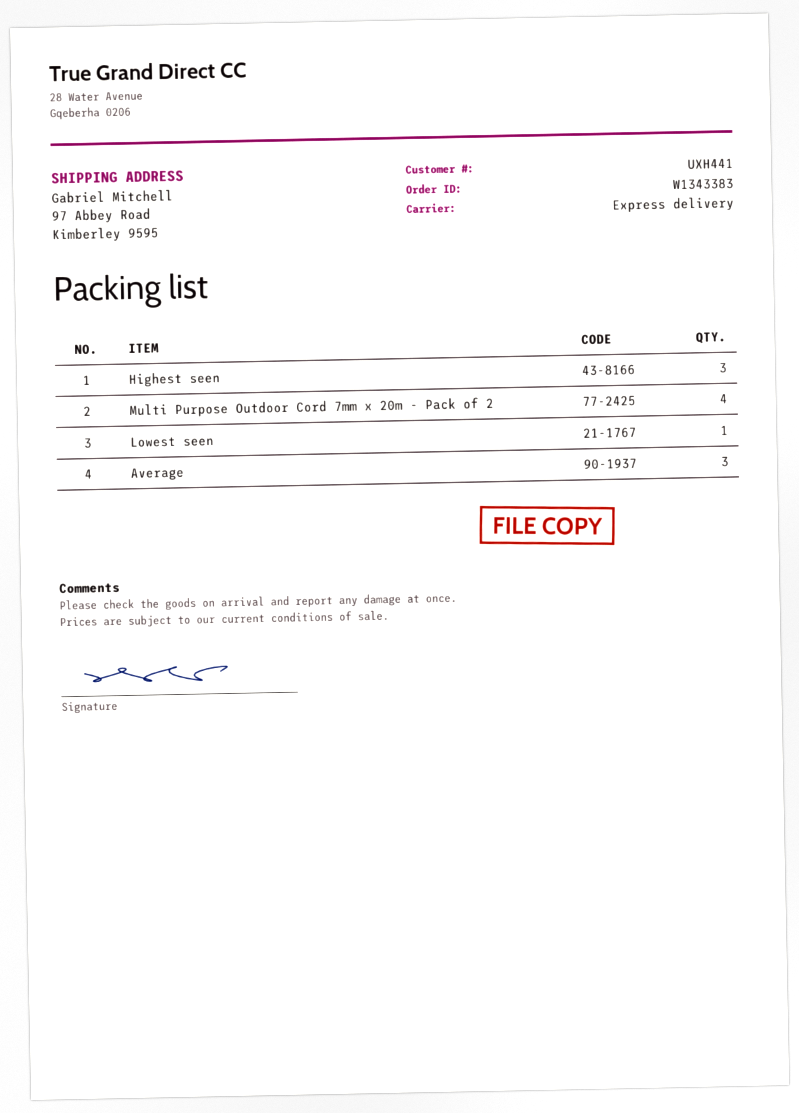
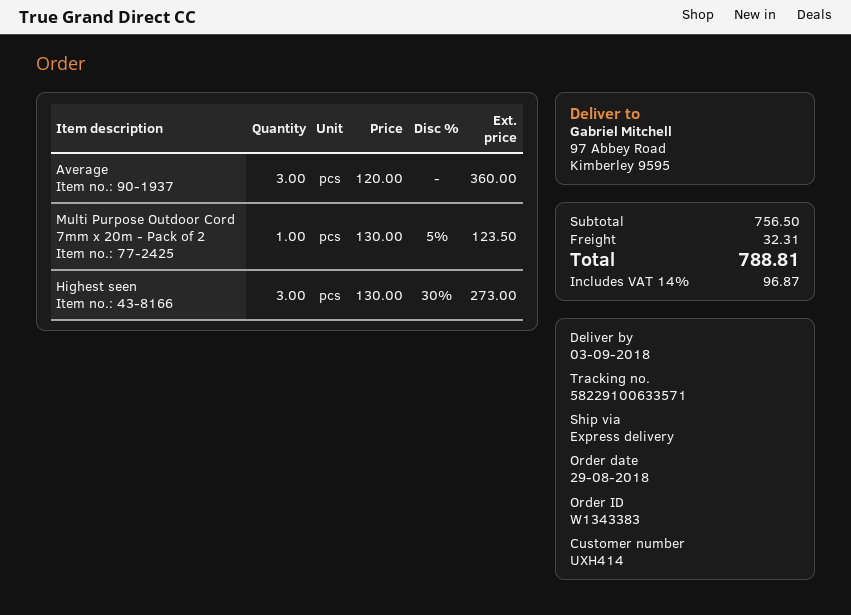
customer number: UXH441 -> UXH414
Multi Purpose Outdoor Cord 7mm x 20m - Pack of 2: 4 -> 1
Lowest seen: 1 -> none

